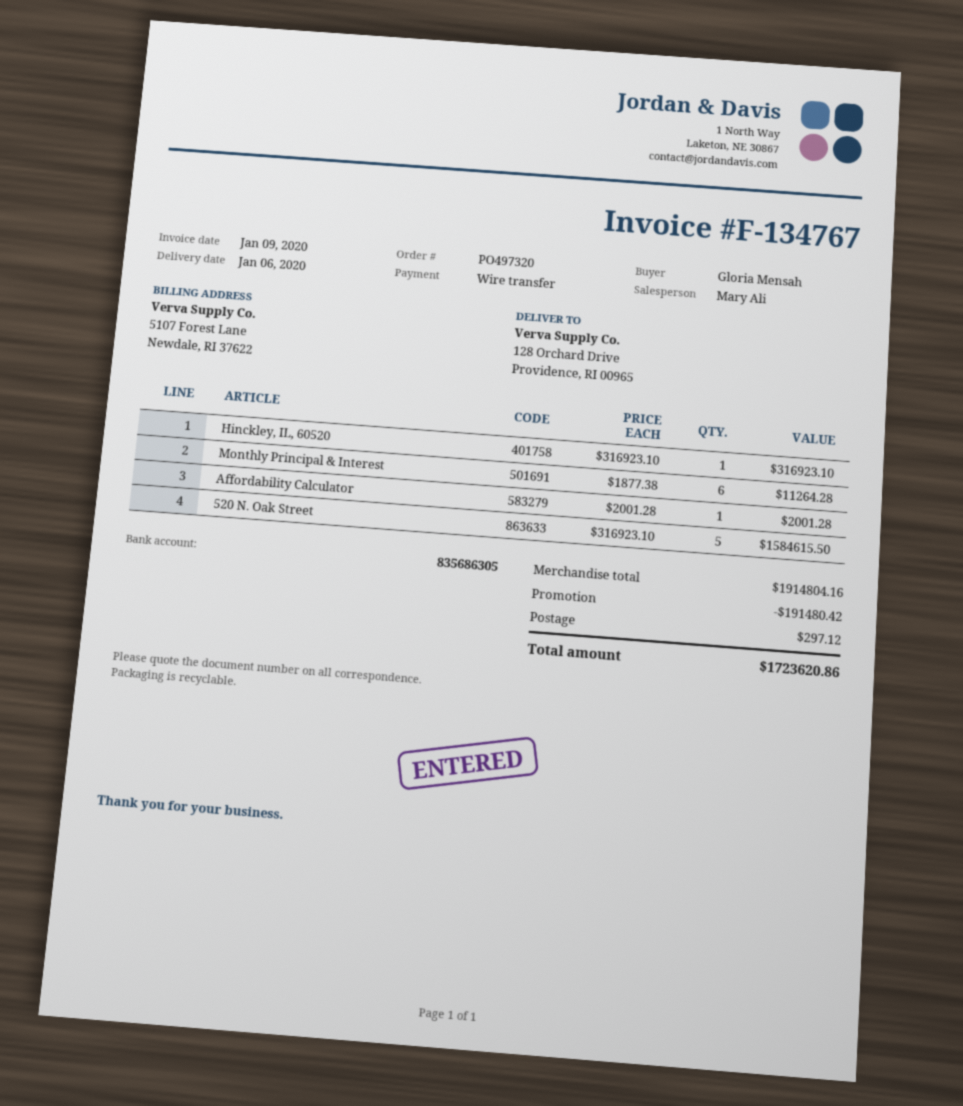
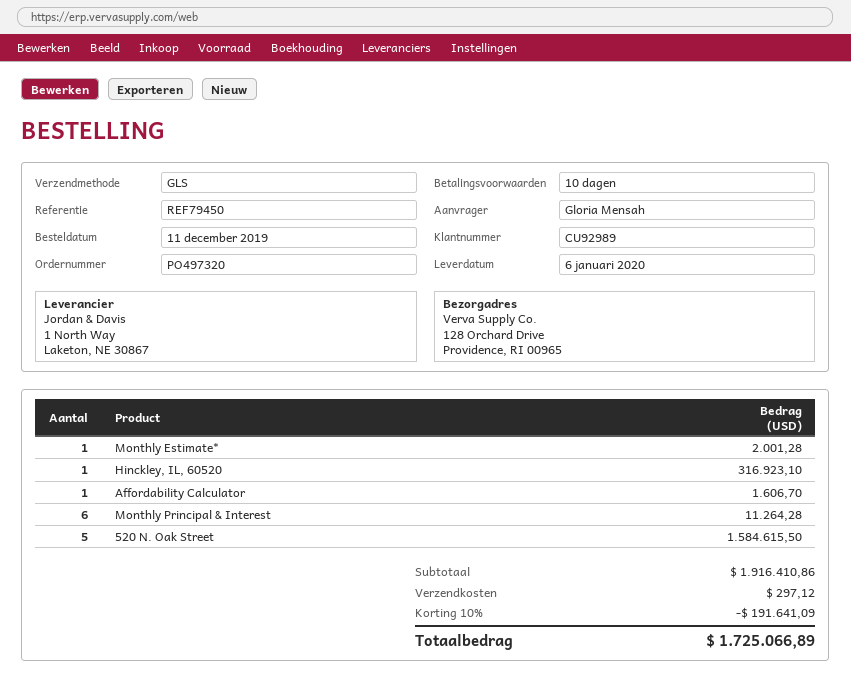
Affordability Calculator: 1 for 2001.28 -> 1 for 1606.70
Monthly Estimate*: none -> 1 for 2001.28
subtotal: 1914804.16 -> 1916410.86
discount: 191480.42 -> 191641.09
total: 1723620.86 -> 1725066.89

